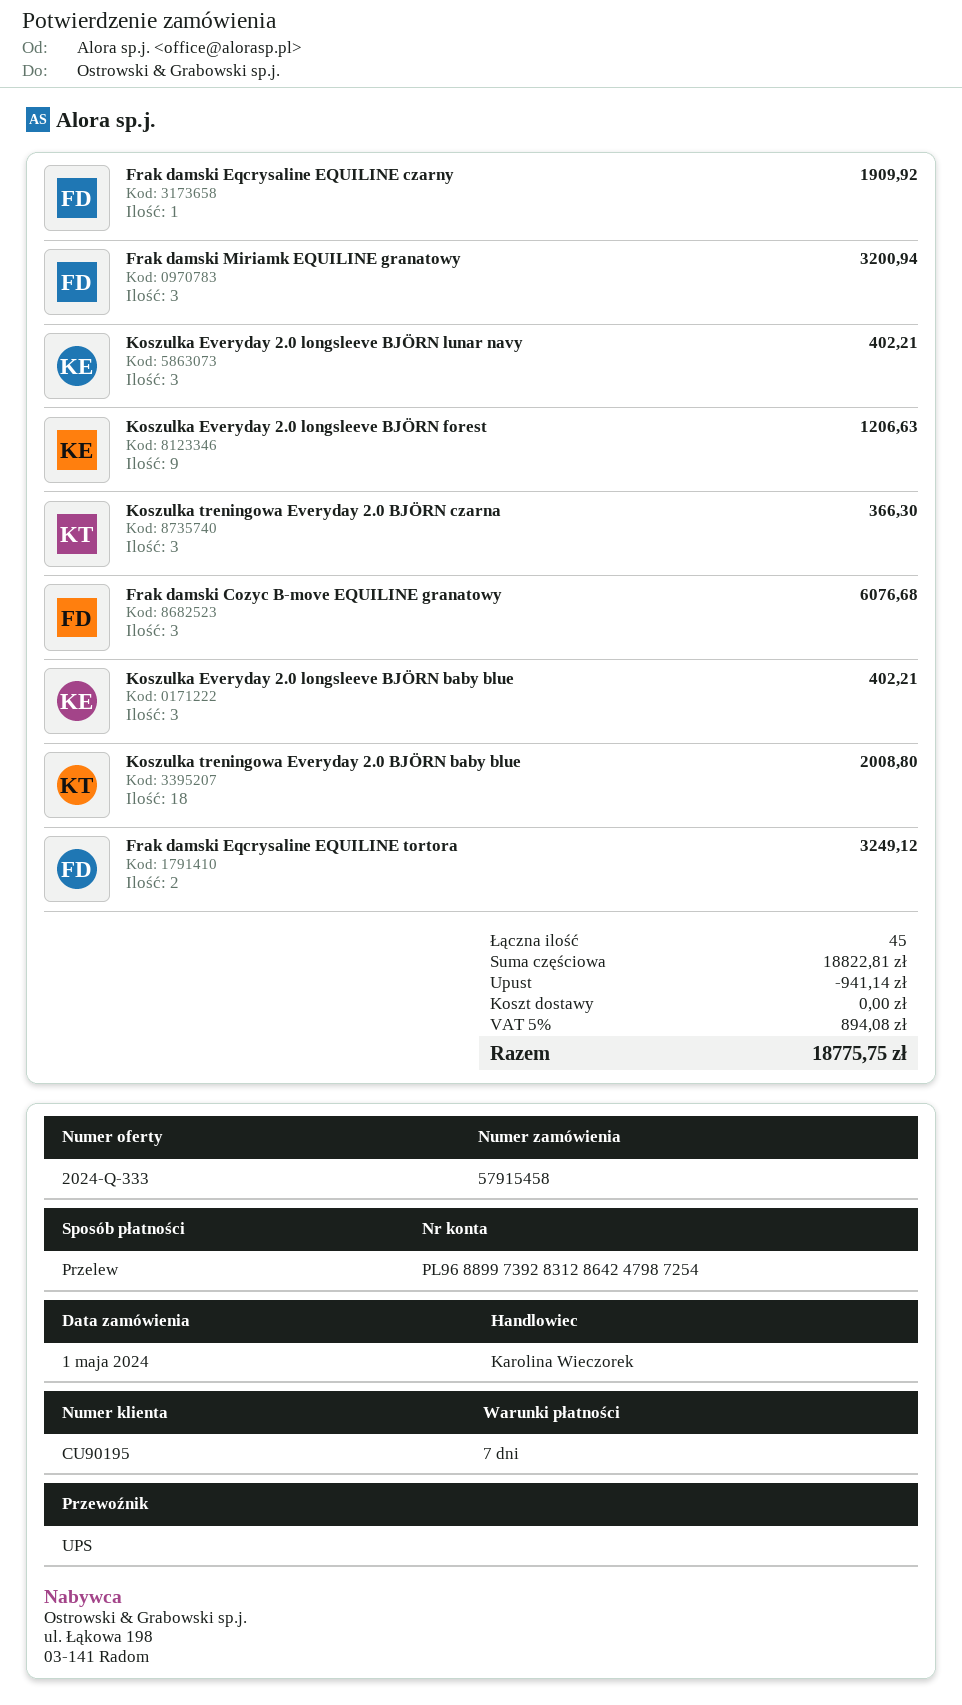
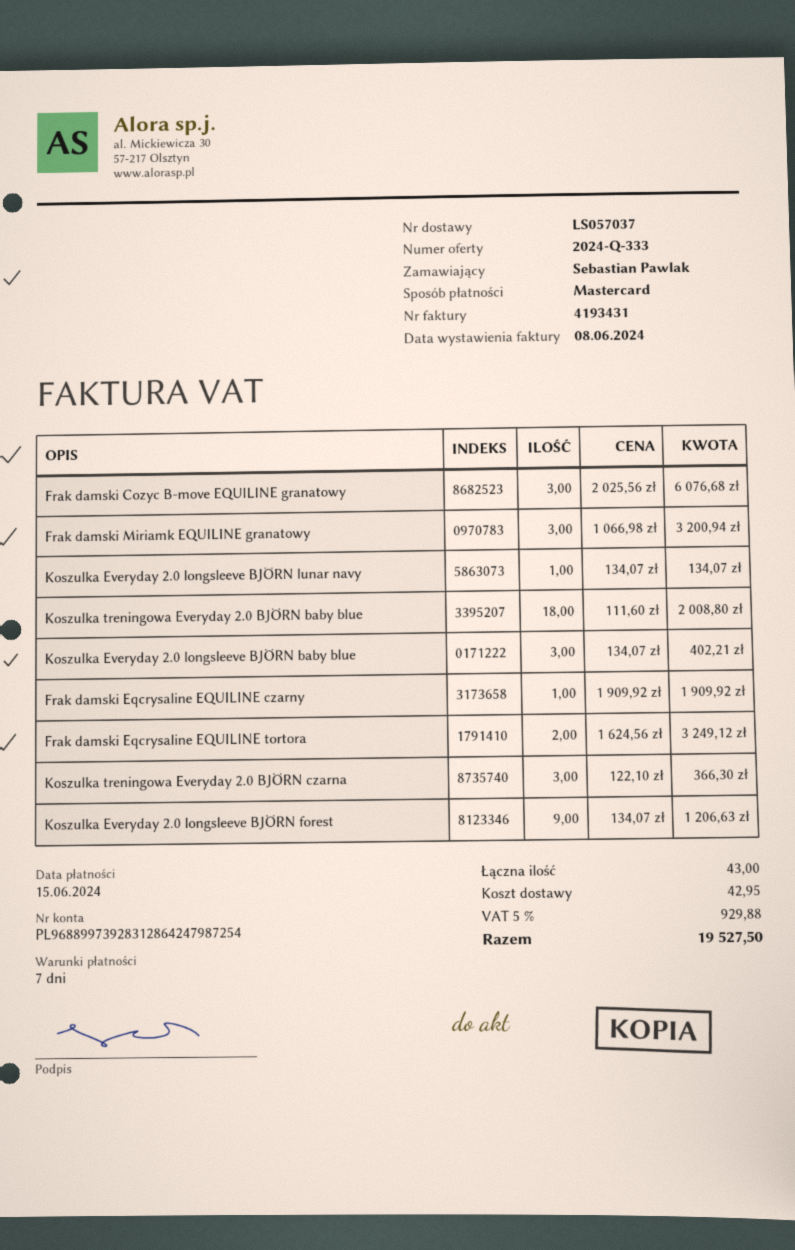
payment method: bank transfer -> Mastercard
Koszulka Everyday 2.0 longsleeve BJÖRN lunar navy: 3 for 402.21 -> 1 for 134.07
total quantity: 45 -> 43
discount: 941.14 -> none
shipping: 0.00 -> 42.95
tax: 5% = 894.08 -> 5% = 929.88
total: 18775.75 -> 19527.50

